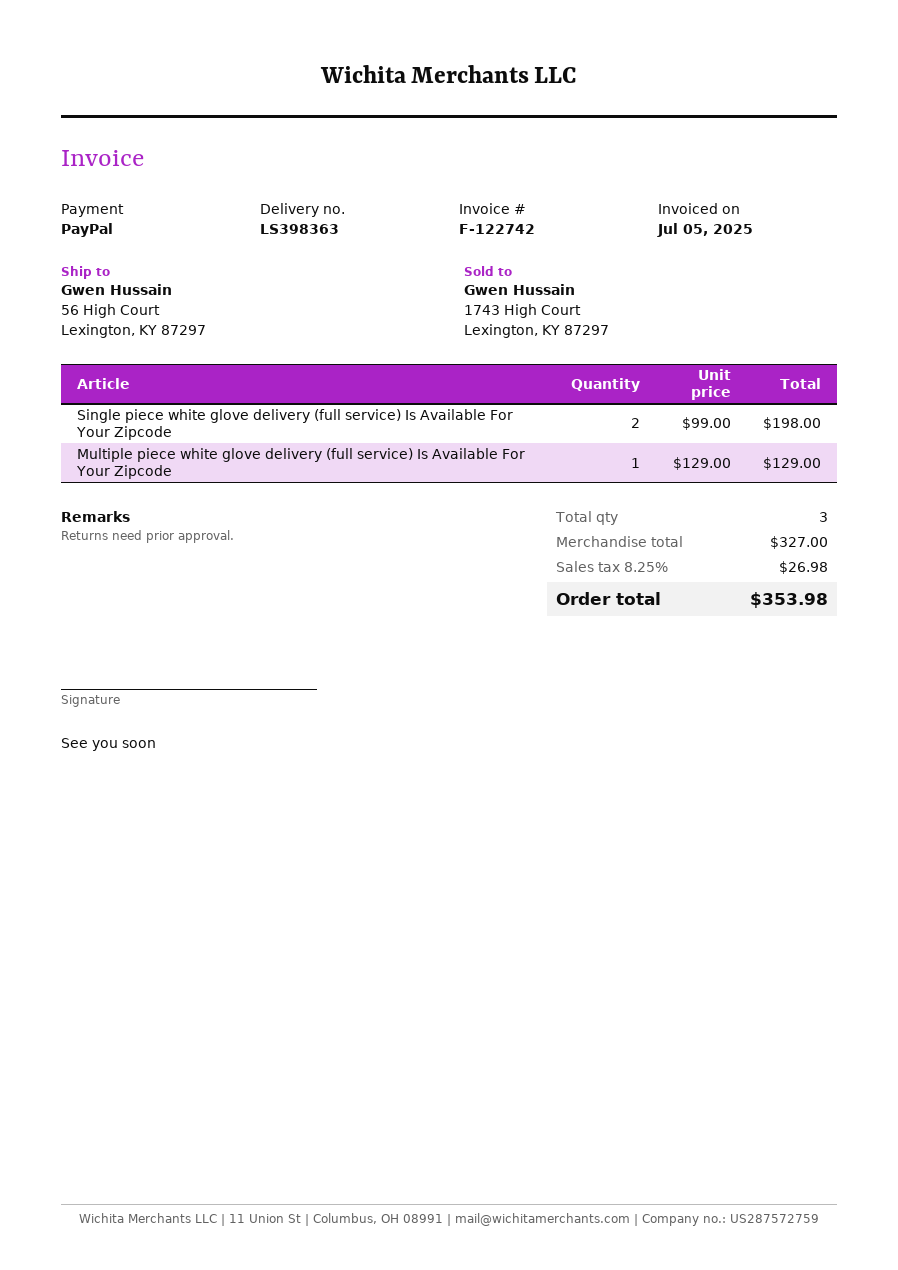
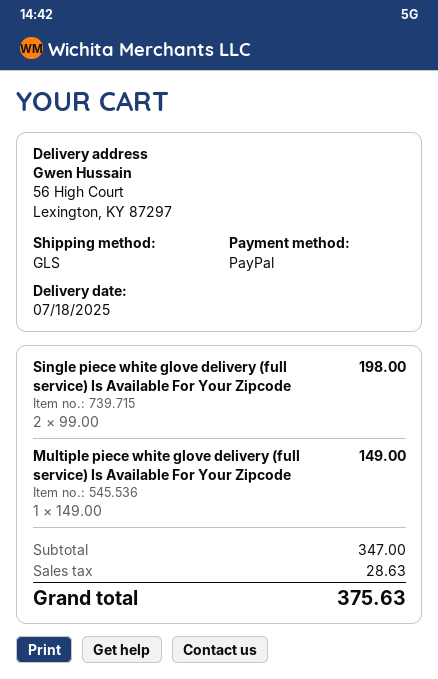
Multiple piece white glove delivery (full service) Is Available For Your Zipcode: 1 x 129.00 = 129.00 -> 1 x 149.00 = 149.00
subtotal: 327.00 -> 347.00
tax: 26.98 -> 28.63
total: 353.98 -> 375.63

